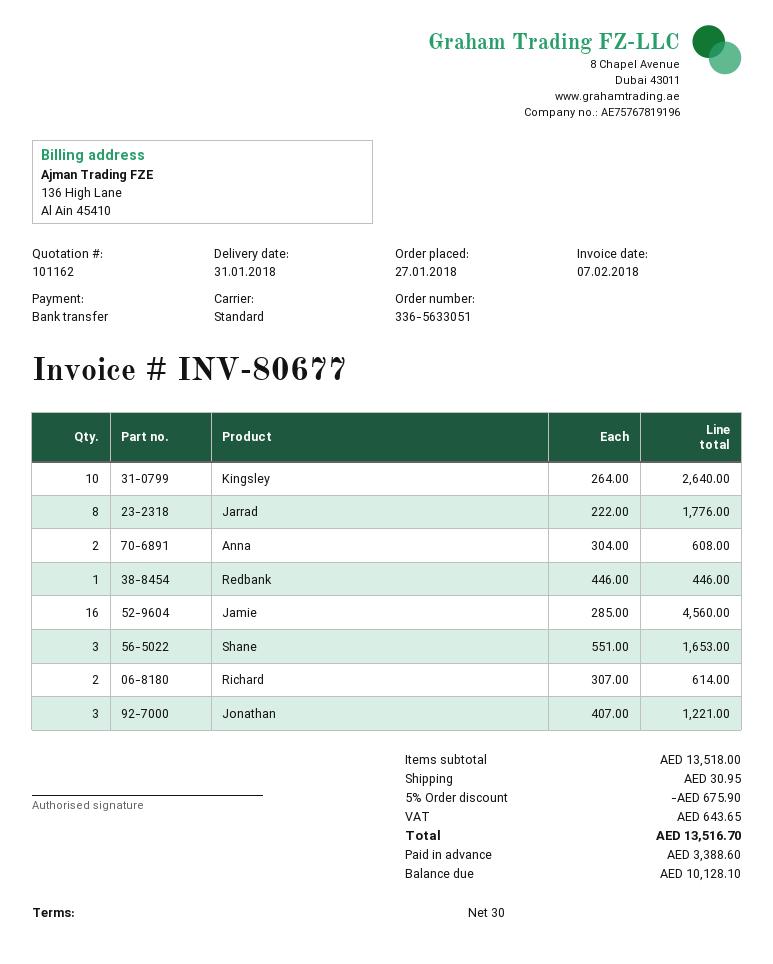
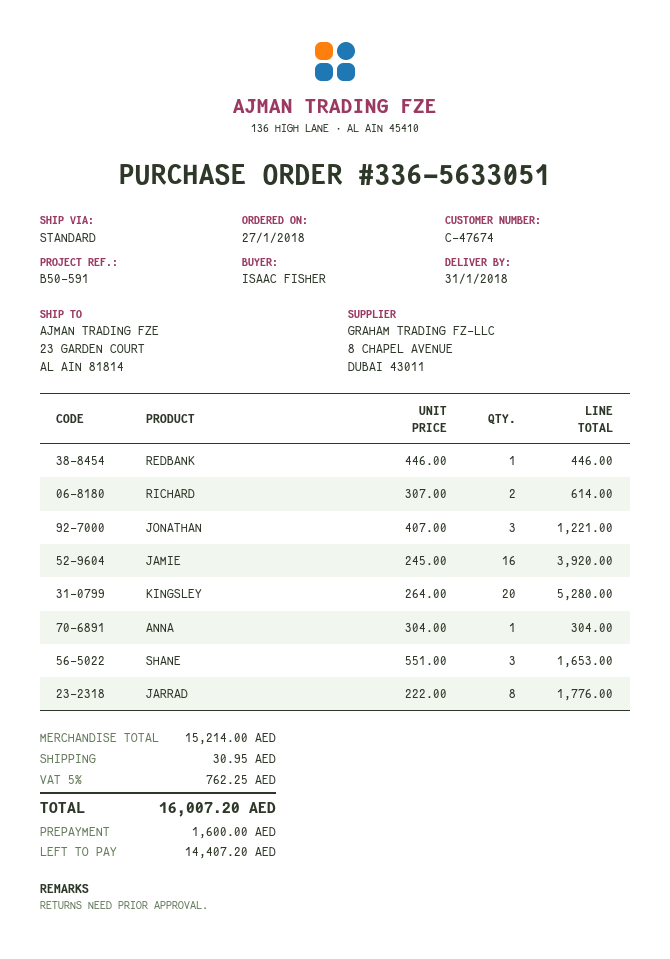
Kingsley: 10 x 264.00 = 2640.00 -> 20 x 264.00 = 5280.00
Anna: 2 x 304.00 = 608.00 -> 1 x 304.00 = 304.00
Jamie: 16 x 285.00 = 4560.00 -> 16 x 245.00 = 3920.00
subtotal: 13518.00 -> 15214.00
discount: 5% = 675.90 -> none
tax: 643.65 -> 762.25
total: 13516.70 -> 16007.20
deposit: 3388.60 -> 1600.00
balance: 10128.10 -> 14407.20

